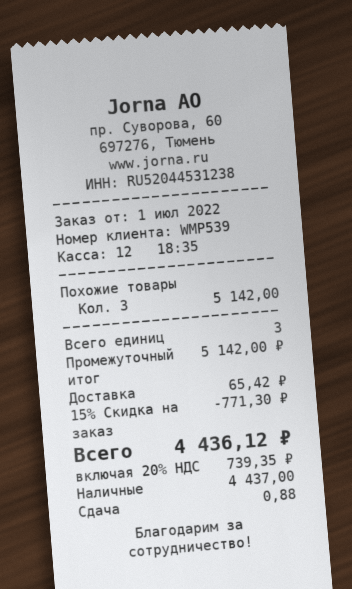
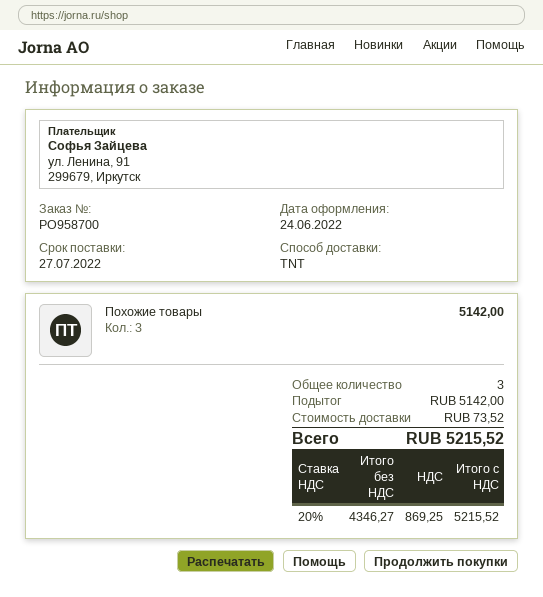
order date: 2022-07-01 -> 2022-06-24
discount: 15% = 771.30 -> none
shipping: 65.42 -> 73.52
tax: 20% = 739.35 -> 20% = 869.25
total: 4436.12 -> 5215.52

